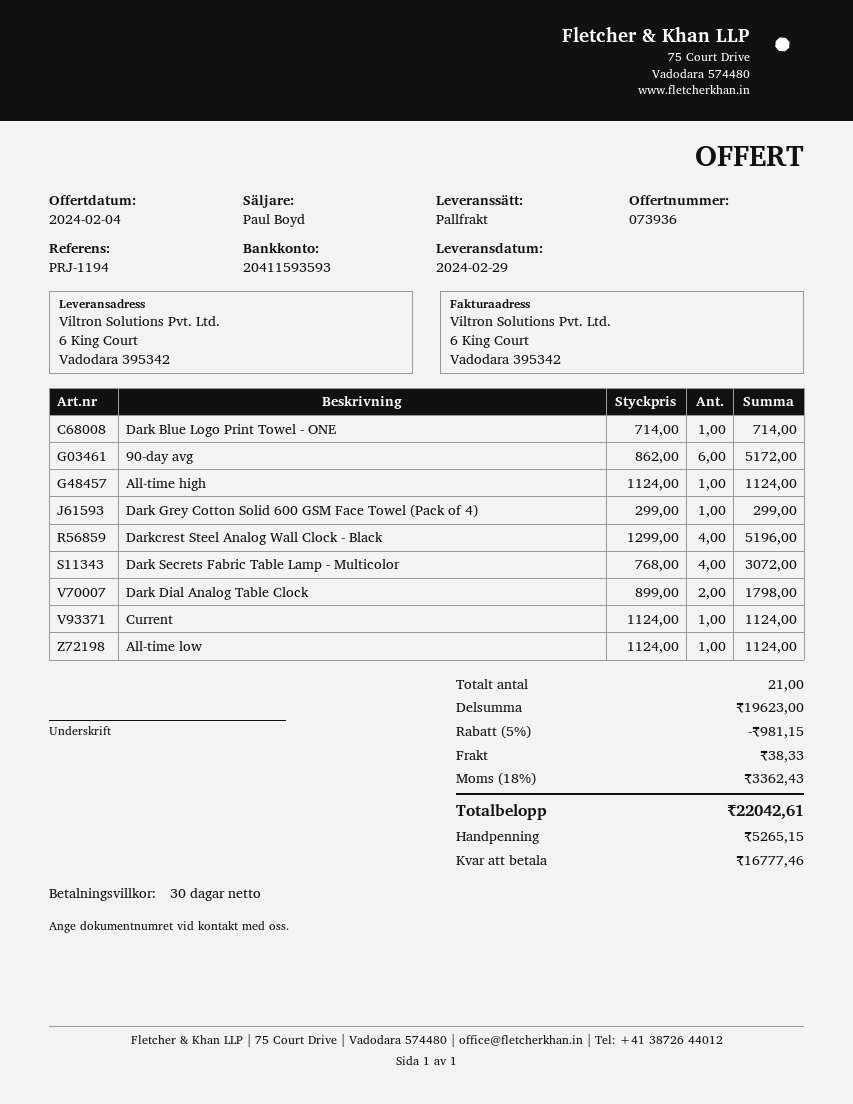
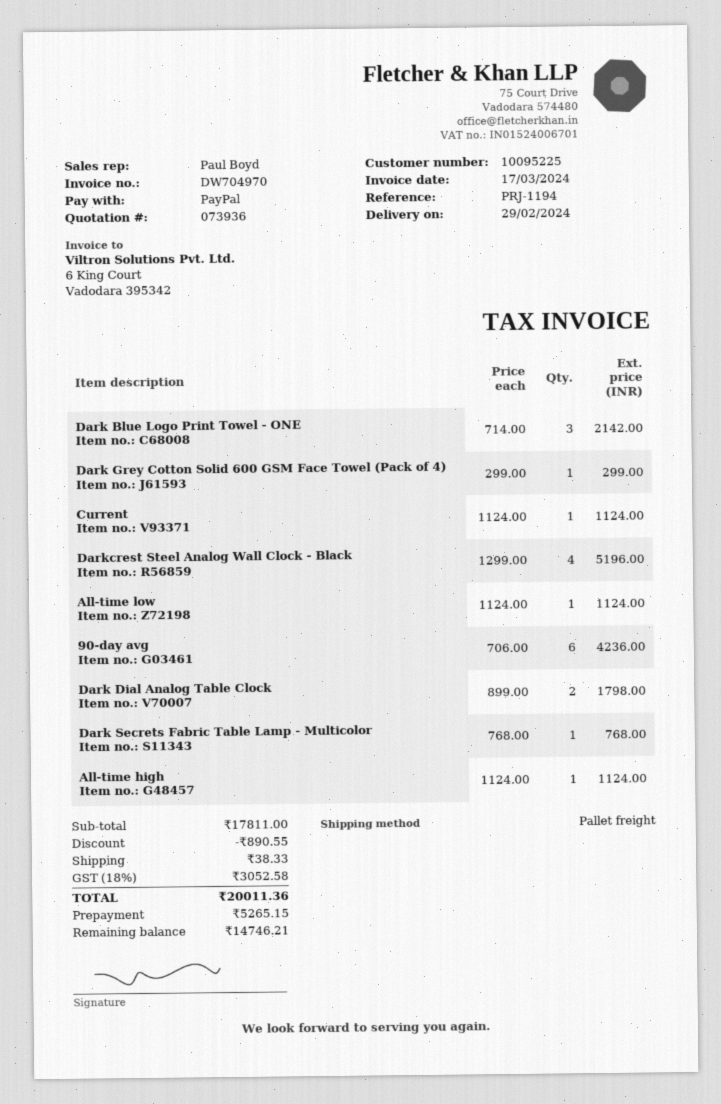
Dark Blue Logo Print Towel - ONE: 1 x 714.00 = 714.00 -> 3 x 714.00 = 2142.00
90-day avg: 6 x 862.00 = 5172.00 -> 6 x 706.00 = 4236.00
Dark Secrets Fabric Table Lamp - Multicolor: 4 x 768.00 = 3072.00 -> 1 x 768.00 = 768.00
subtotal: 19623.00 -> 17811.00
discount: 981.15 -> 890.55
tax: 18% = 3362.43 -> 18% = 3052.58
total: 22042.61 -> 20011.36
balance: 16777.46 -> 14746.21

